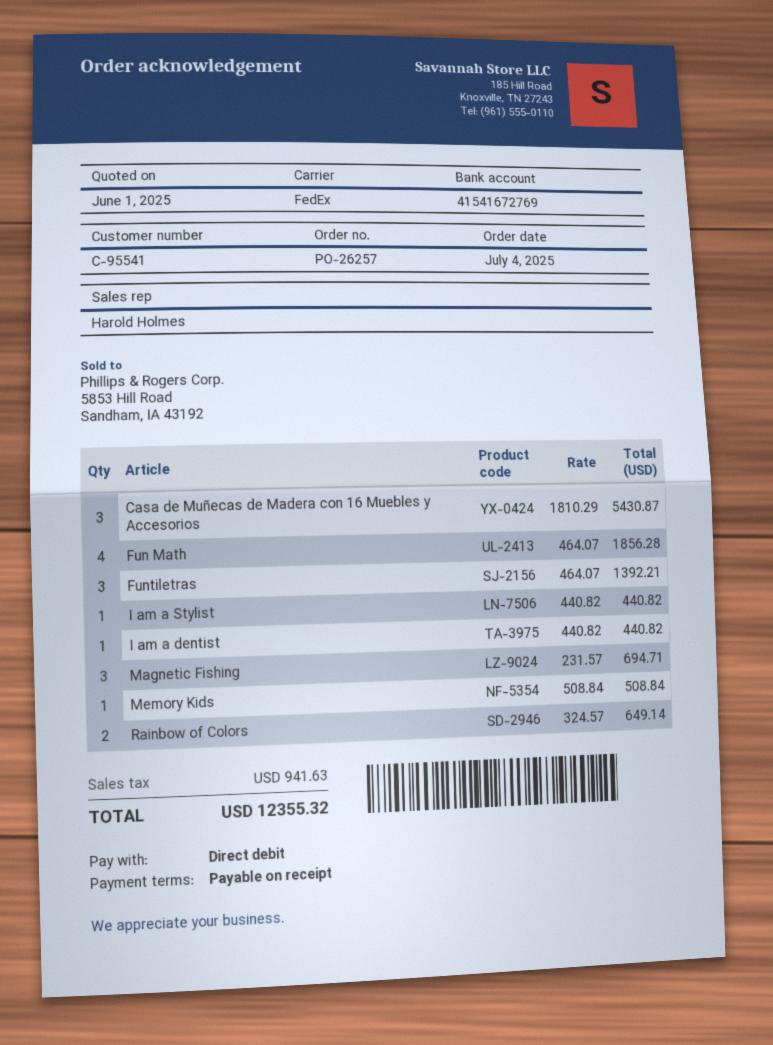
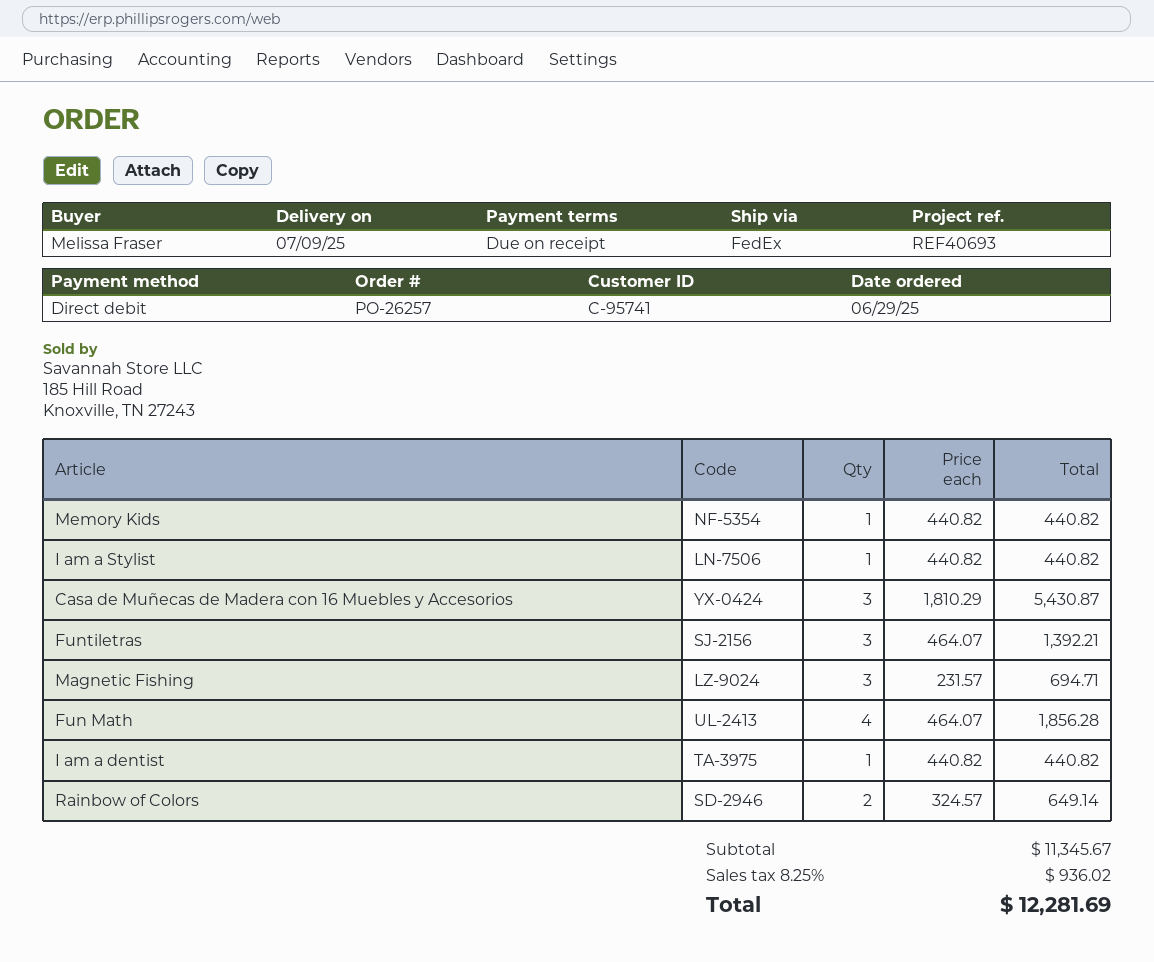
order date: 2025-07-04 -> 2025-06-29
customer number: C-95541 -> C-95741
Memory Kids: 1 x 508.84 = 508.84 -> 1 x 440.82 = 440.82
tax: 941.63 -> 936.02
total: 12355.32 -> 12281.69

